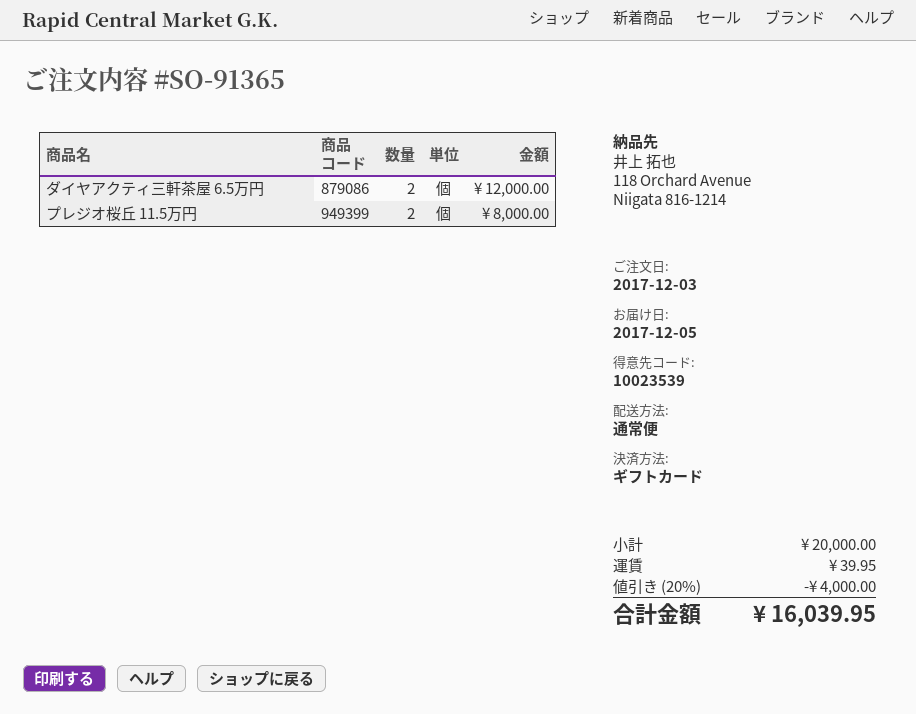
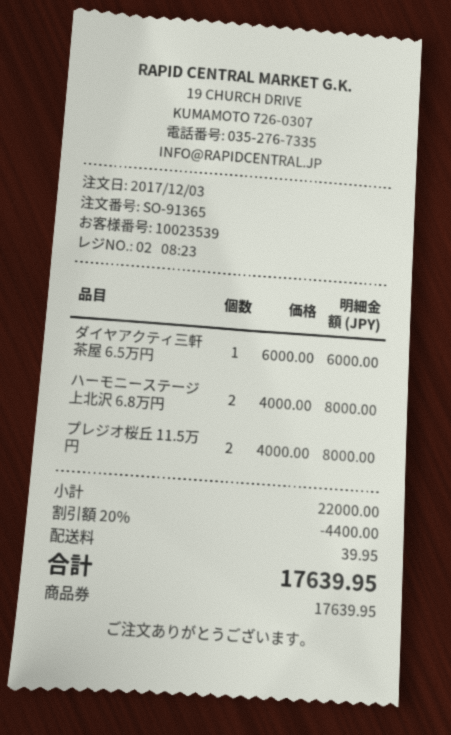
ダイヤアクティ三軒茶屋 6.5万円: 2 for 12000.00 -> 1 for 6000.00
ハーモニーステージ上北沢 6.8万円: none -> 2 for 8000.00
subtotal: 20000.00 -> 22000.00
discount: 20% = 4000.00 -> 20% = 4400.00
total: 16039.95 -> 17639.95

